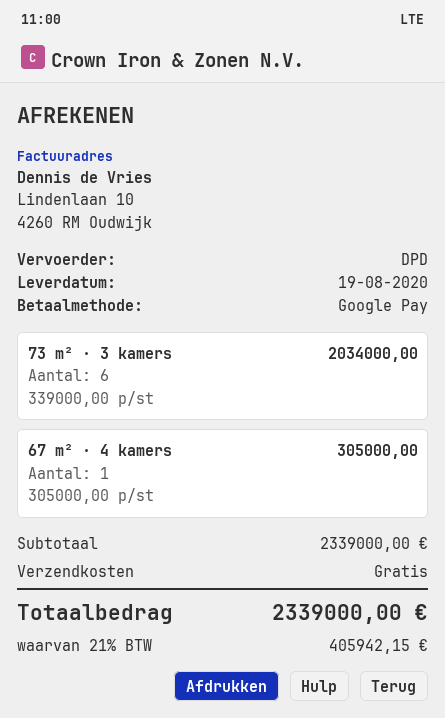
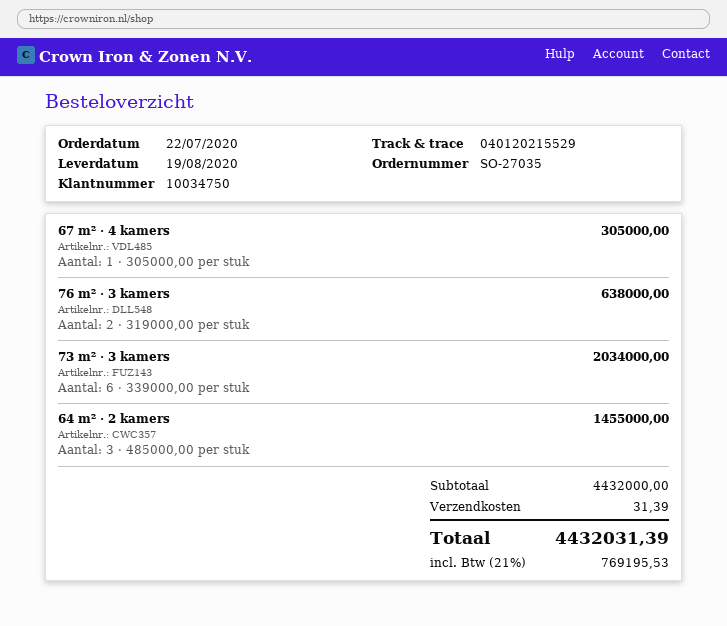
76 m² · 3 kamers: none -> 2 x 319000.00 = 638000.00
64 m² · 2 kamers: none -> 3 x 485000.00 = 1455000.00
subtotal: 2339000.00 -> 4432000.00
shipping: 0.00 -> 31.39
tax: 21% = 405942.15 -> 21% = 769195.53
total: 2339000.00 -> 4432031.39

